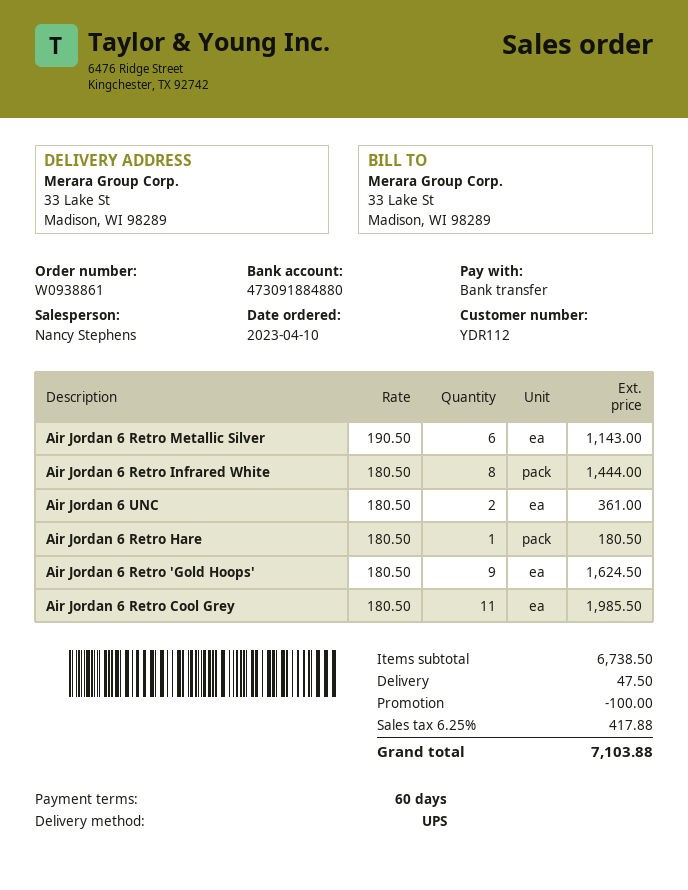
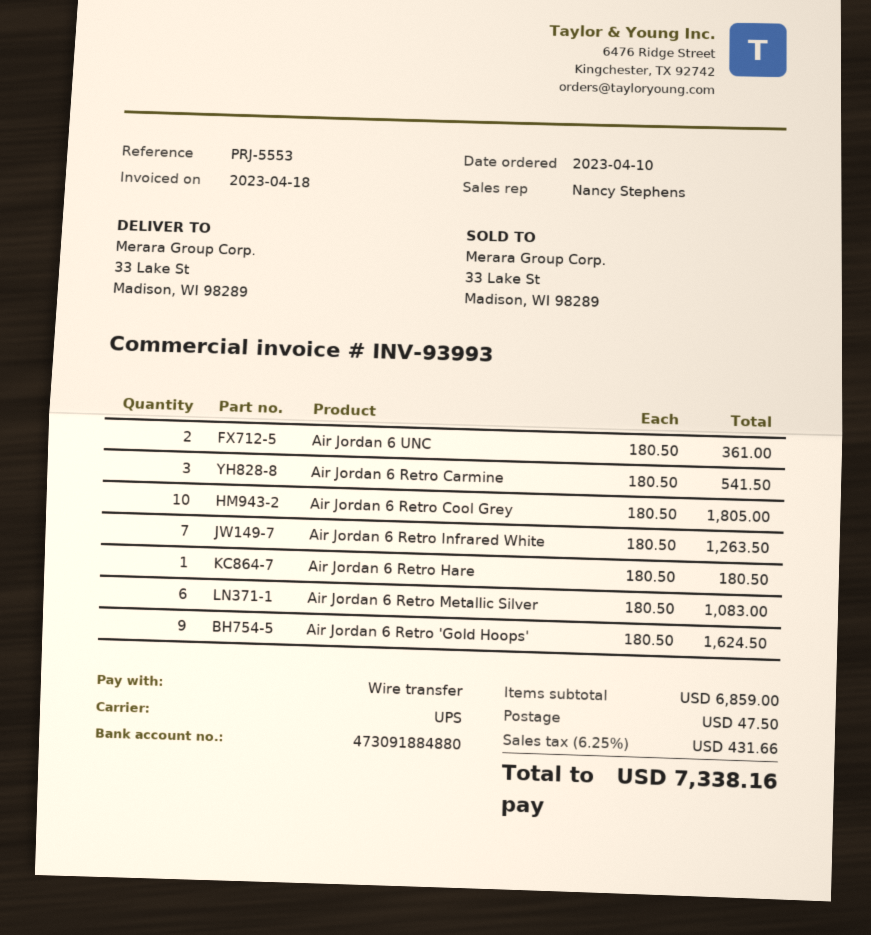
Air Jordan 6 Retro Metallic Silver: 6 x 190.50 = 1143.00 -> 6 x 180.50 = 1083.00
Air Jordan 6 Retro Infrared White: 8 x 180.50 = 1444.00 -> 7 x 180.50 = 1263.50
Air Jordan 6 Retro Cool Grey: 11 x 180.50 = 1985.50 -> 10 x 180.50 = 1805.00
Air Jordan 6 Retro Carmine: none -> 3 x 180.50 = 541.50
subtotal: 6738.50 -> 6859.00
discount: 100.00 -> none
tax: 6.25% = 417.88 -> 6.25% = 431.66
total: 7103.88 -> 7338.16

